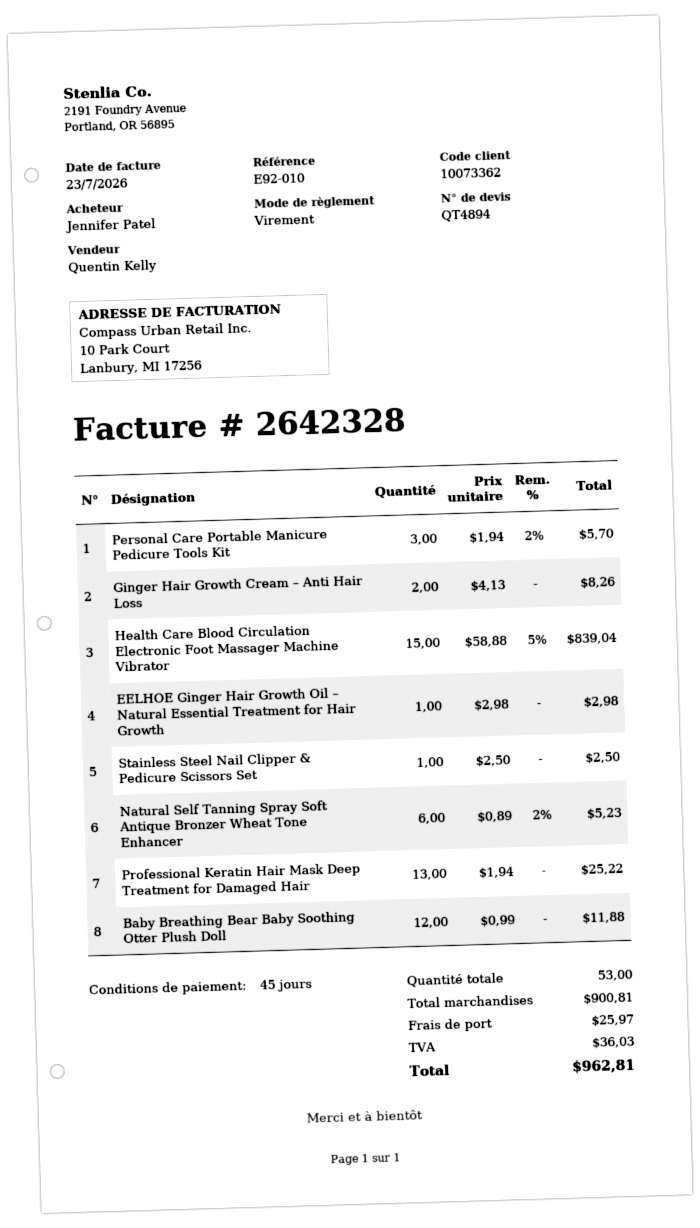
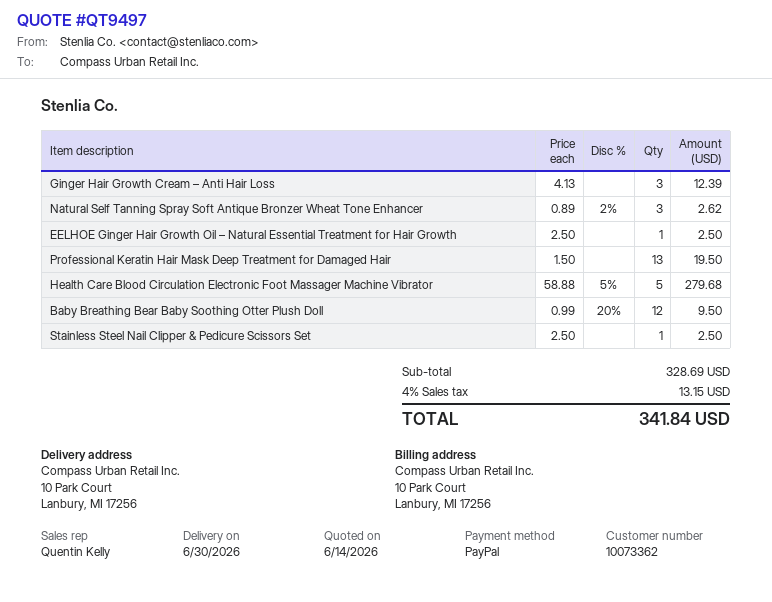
quote number: QT4894 -> QT9497
payment method: bank transfer -> PayPal
Personal Care Portable Manicure Pedicure Tools Kit: 3 x 1.94 - 2% = 5.70 -> none
Ginger Hair Growth Cream – Anti Hair Loss: 2 x 4.13 = 8.26 -> 3 x 4.13 = 12.39
Health Care Blood Circulation Electronic Foot Massager Machine Vibrator: 15 x 58.88 - 5% = 839.04 -> 5 x 58.88 - 5% = 279.68
EELHOE Ginger Hair Growth Oil – Natural Essential Treatment for Hair Growth: 1 x 2.98 = 2.98 -> 1 x 2.50 = 2.50
Natural Self Tanning Spray Soft Antique Bronzer Wheat Tone Enhancer: 6 x 0.89 - 2% = 5.23 -> 3 x 0.89 - 2% = 2.62
Professional Keratin Hair Mask Deep Treatment for Damaged Hair: 13 x 1.94 = 25.22 -> 13 x 1.50 = 19.50
Baby Breathing Bear Baby Soothing Otter Plush Doll: 12 x 0.99 = 11.88 -> 12 x 0.99 - 20% = 9.50
subtotal: 900.81 -> 328.69
shipping: 25.97 -> none
tax: 36.03 -> 13.15
total: 962.81 -> 341.84

